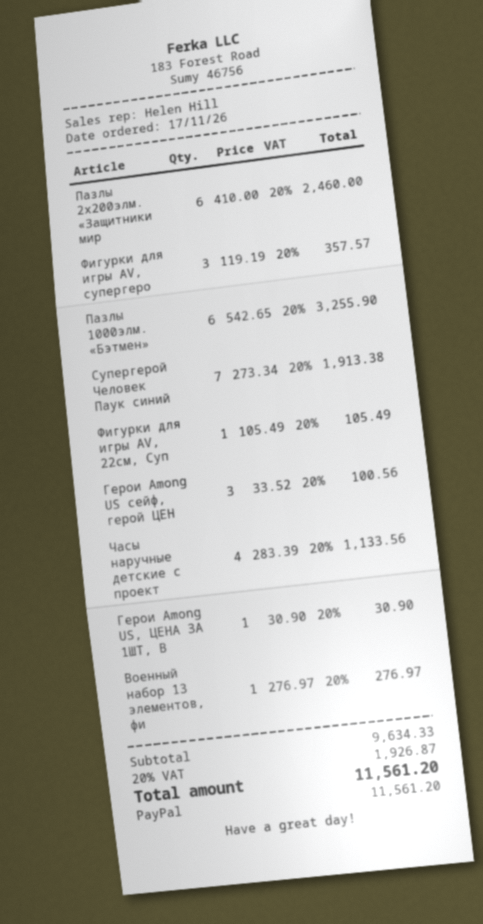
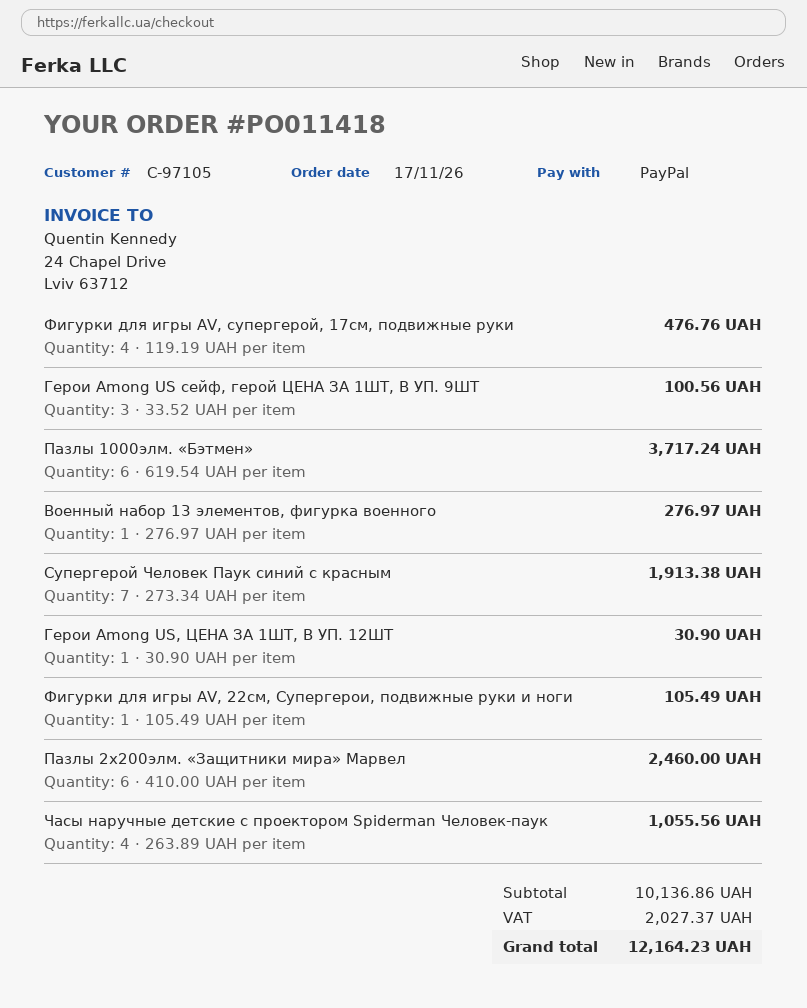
Фигурки для игры AV, супергеро: 3 x 119.19 = 357.57 -> 4 x 119.19 = 476.76
Пазлы 1000элм. «Бэтмен»: 6 x 542.65 = 3255.90 -> 6 x 619.54 = 3717.24
Часы наручные детские с проект: 4 x 283.39 = 1133.56 -> 4 x 263.89 = 1055.56
subtotal: 9634.33 -> 10136.86
tax: 1926.87 -> 2027.37
total: 11561.20 -> 12164.23

